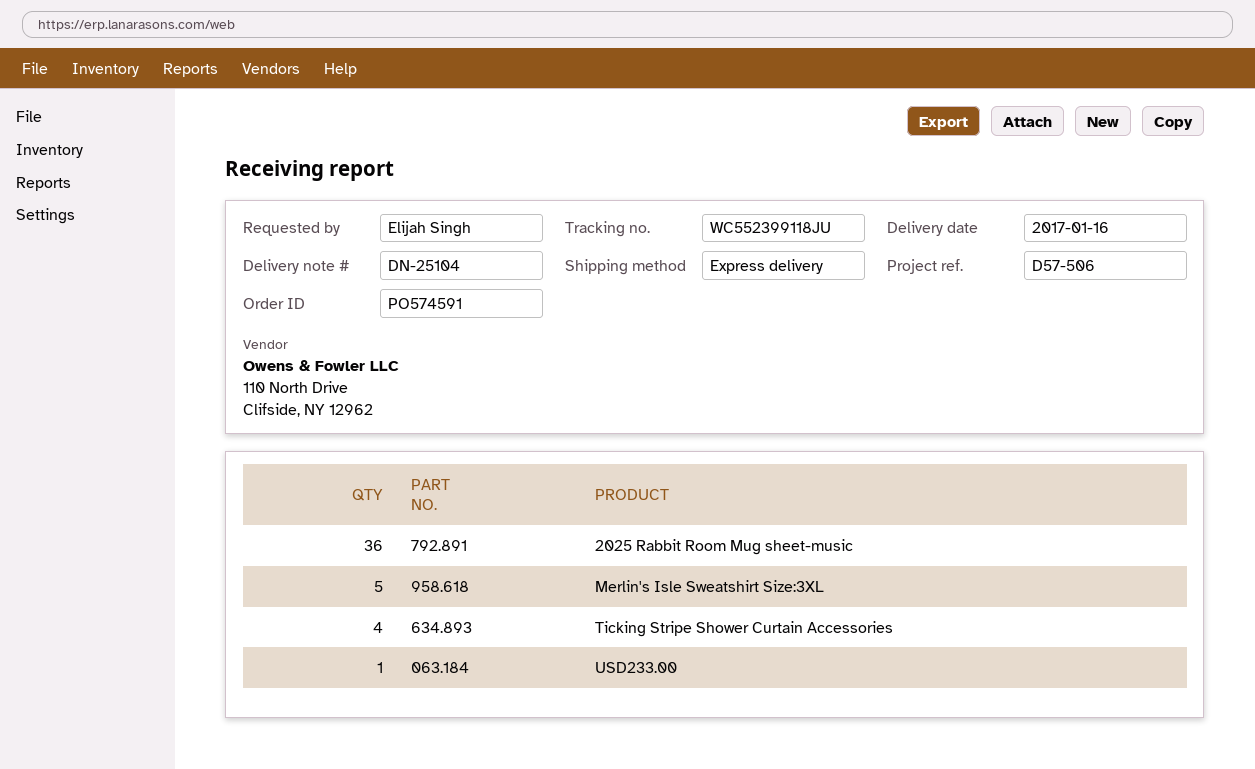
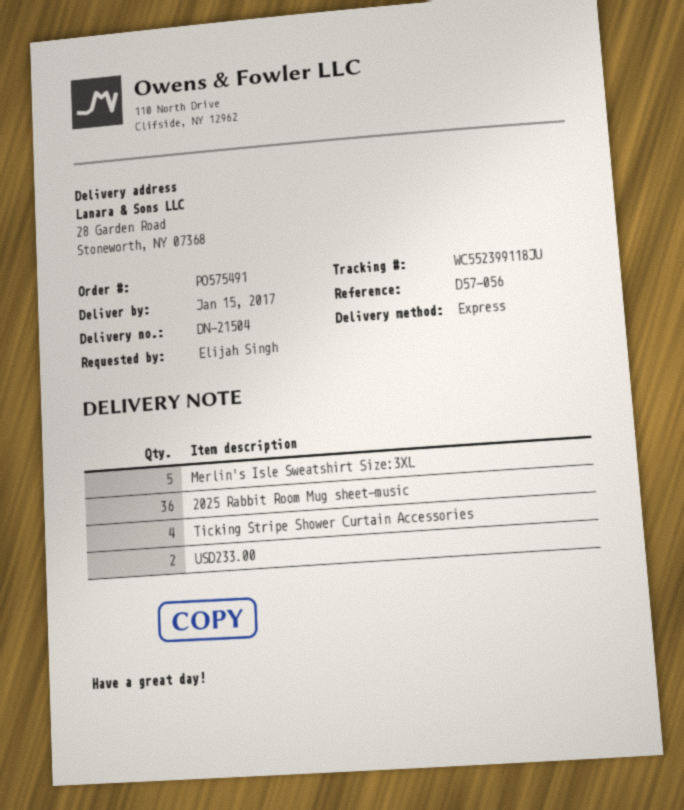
order number: PO574591 -> PO575491
delivery note number: DN-25104 -> DN-21504
delivery date: 2017-01-16 -> 2017-01-15
reference: D57-506 -> D57-056
USD233.00: 1 -> 2

